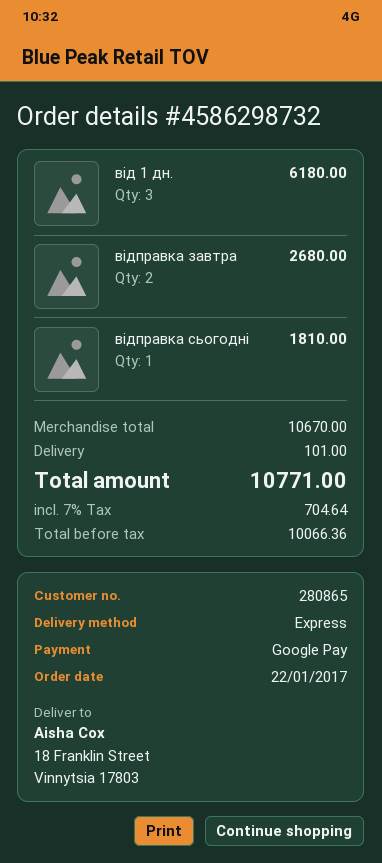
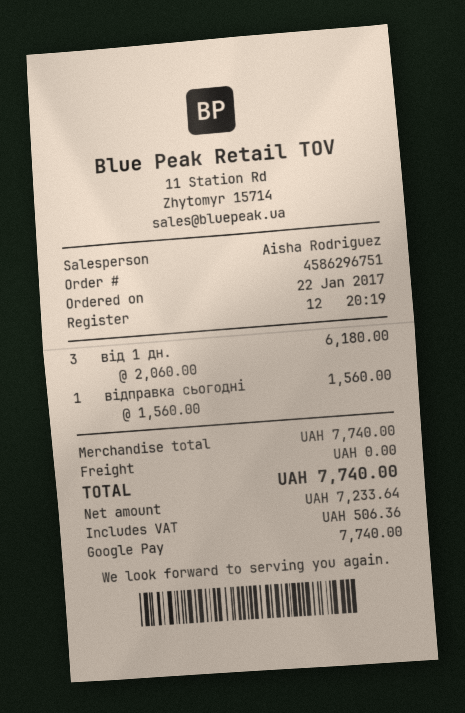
order number: 4586298732 -> 4586296751
відправка завтра: 2 for 2680.00 -> none
відправка сьогодні: 1 for 1810.00 -> 1 for 1560.00
subtotal: 10670.00 -> 7740.00
shipping: 101.00 -> 0.00
net: 10066.36 -> 7233.64
tax: 704.64 -> 506.36
total: 10771.00 -> 7740.00

